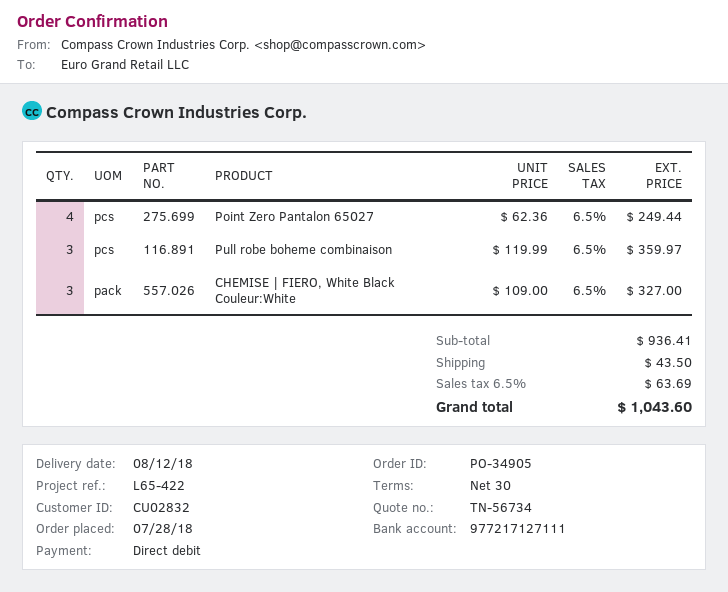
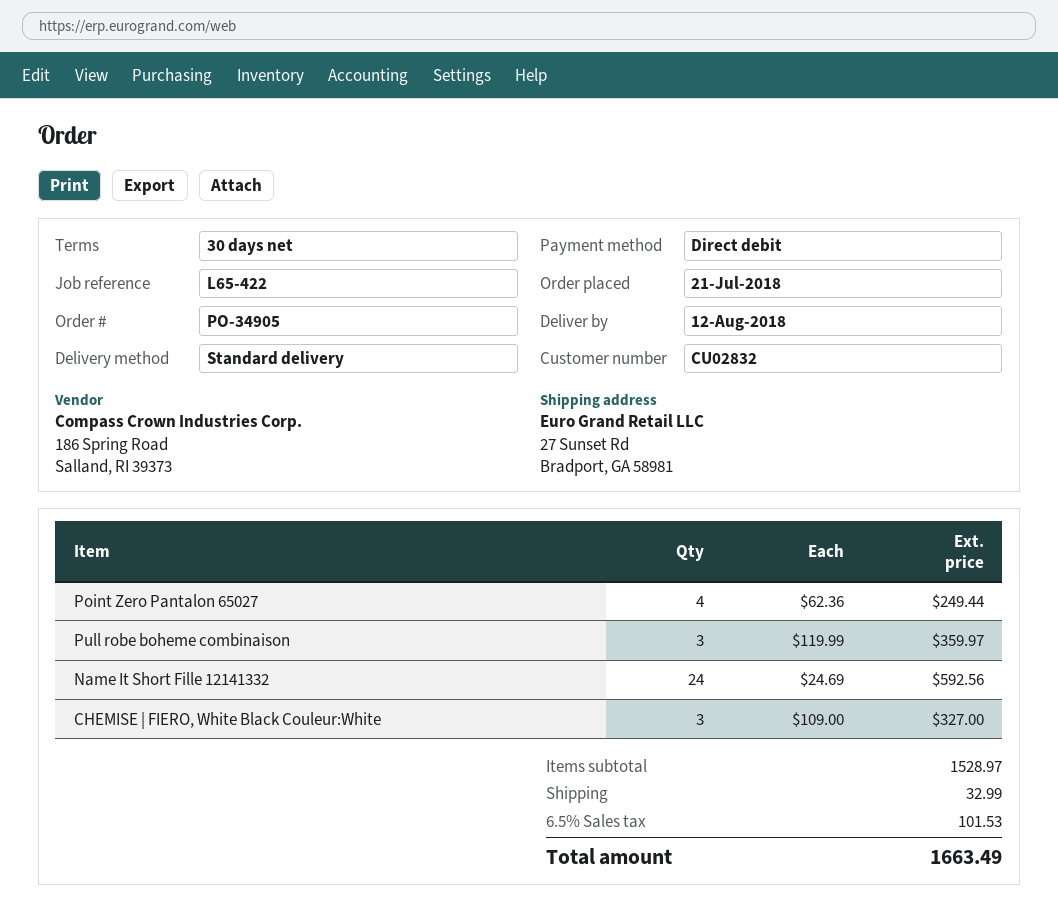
order date: 2018-07-28 -> 2018-07-21
Name It Short Fille 12141332: none -> 24 x 24.69 = 592.56
subtotal: 936.41 -> 1528.97
shipping: 43.50 -> 32.99
tax: 6.5% = 63.69 -> 6.5% = 101.53
total: 1043.60 -> 1663.49

